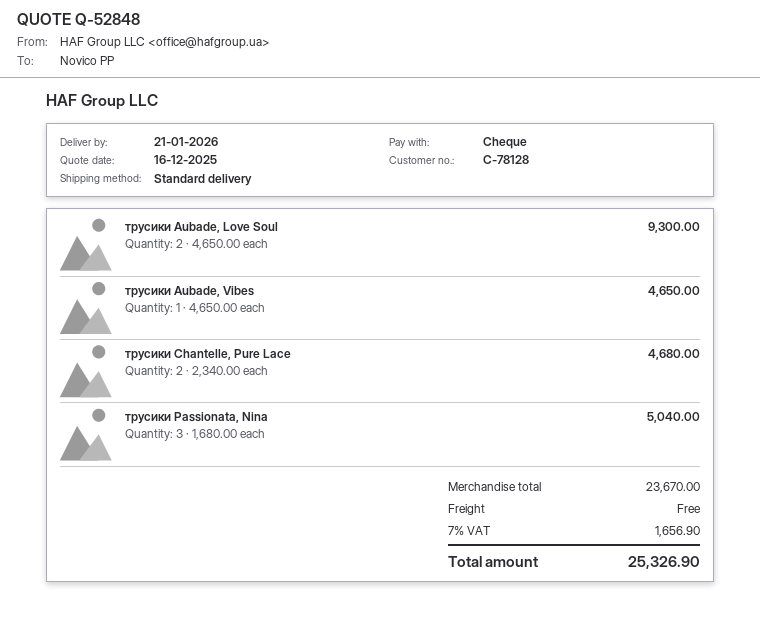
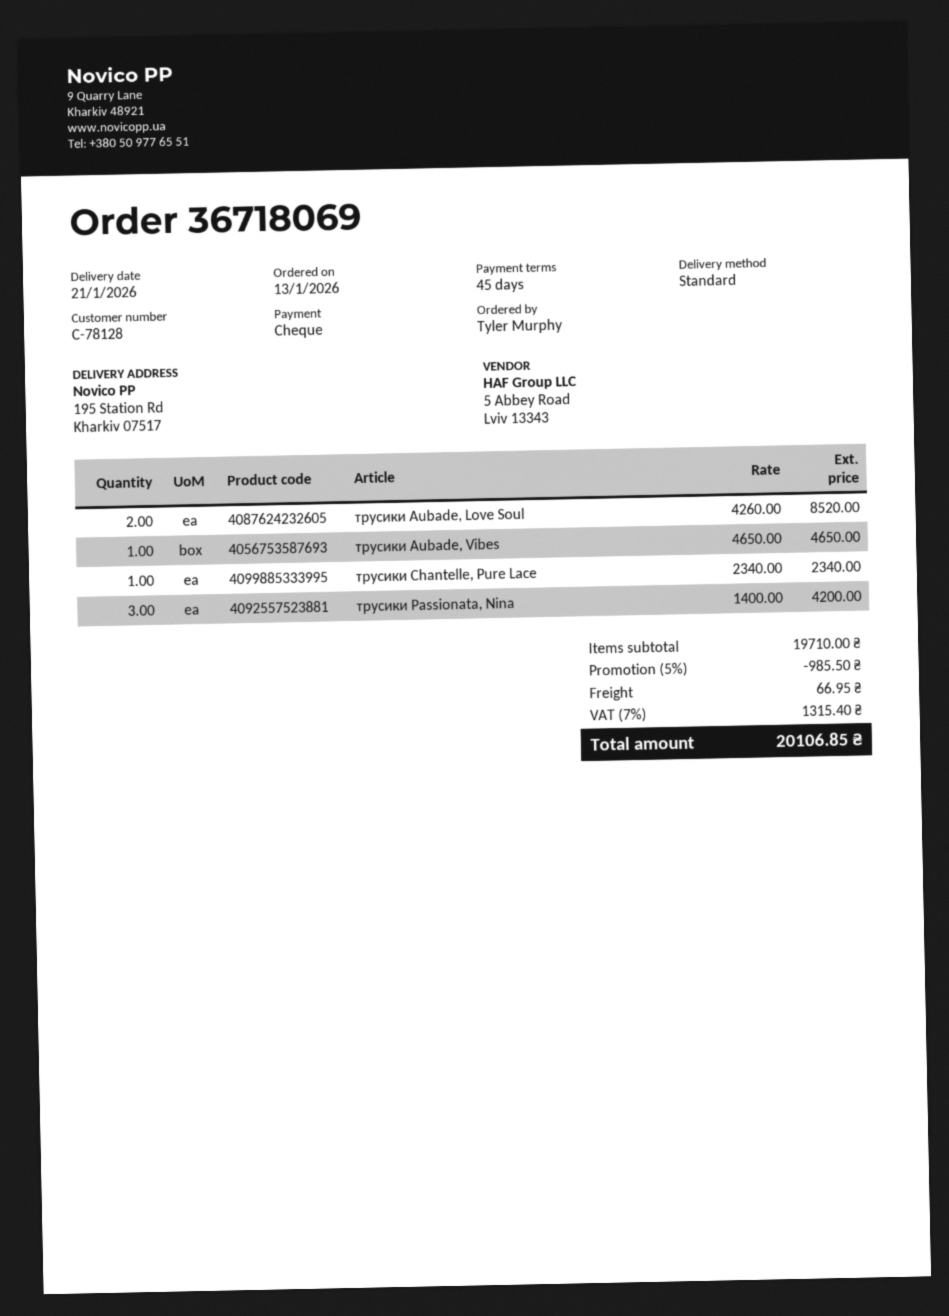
трусики Aubade, Love Soul: 2 x 4650.00 = 9300.00 -> 2 x 4260.00 = 8520.00
трусики Chantelle, Pure Lace: 2 x 2340.00 = 4680.00 -> 1 x 2340.00 = 2340.00
трусики Passionata, Nina: 3 x 1680.00 = 5040.00 -> 3 x 1400.00 = 4200.00
subtotal: 23670.00 -> 19710.00
discount: none -> 5% = 985.50
shipping: 0.00 -> 66.95
tax: 7% = 1656.90 -> 7% = 1315.40
total: 25326.90 -> 20106.85

